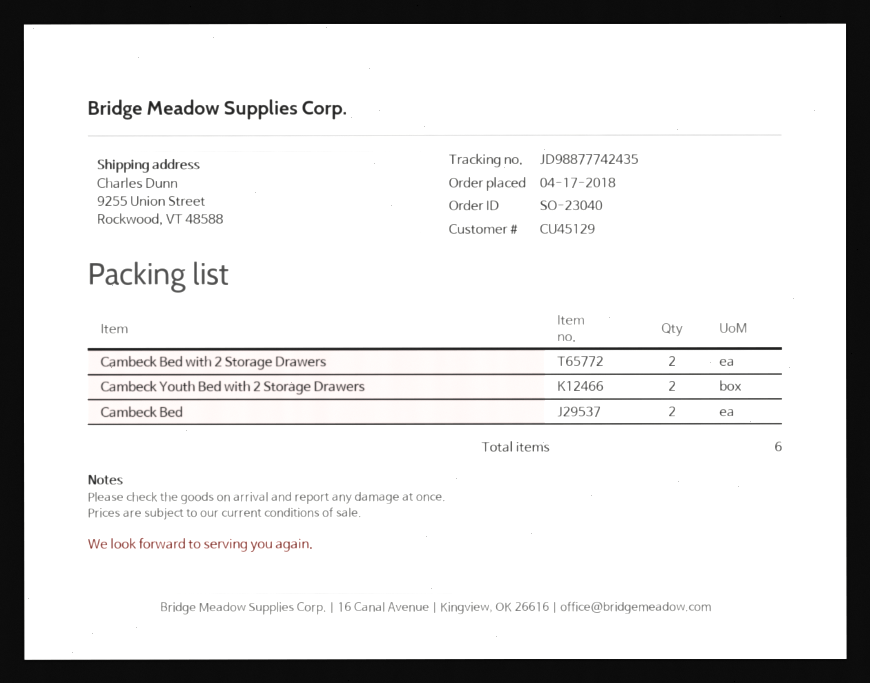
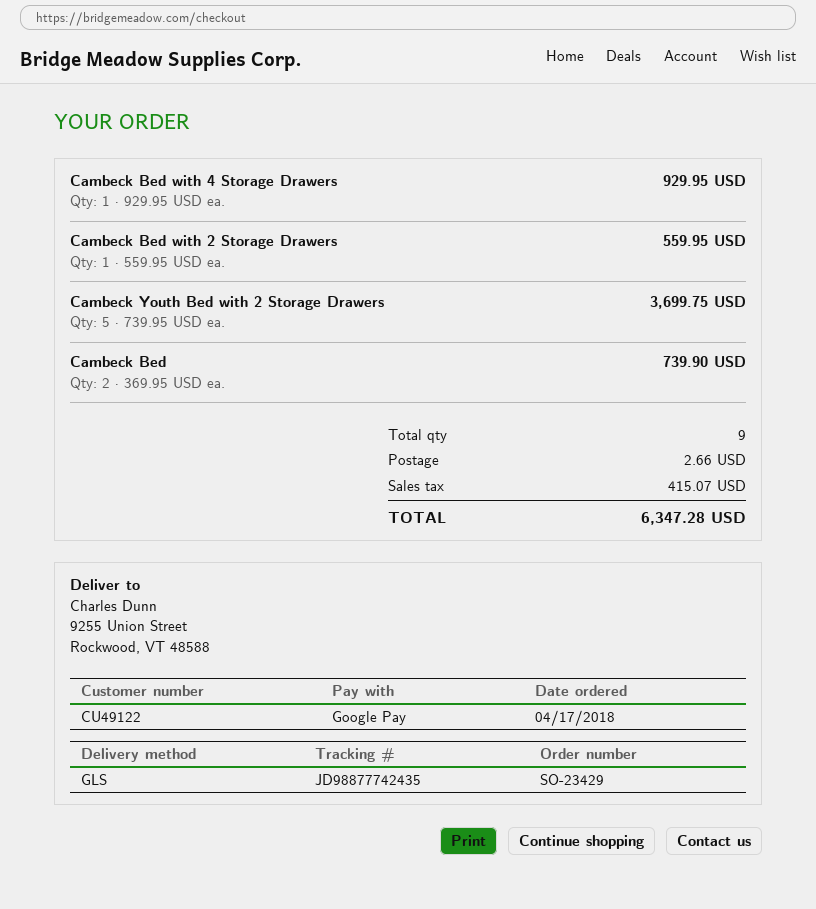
order number: SO-23040 -> SO-23429
customer number: CU45129 -> CU49122
Cambeck Bed with 2 Storage Drawers: 2 -> 1
Cambeck Youth Bed with 2 Storage Drawers: 2 -> 5
Cambeck Bed with 4 Storage Drawers: none -> 1
total quantity: 6 -> 9

